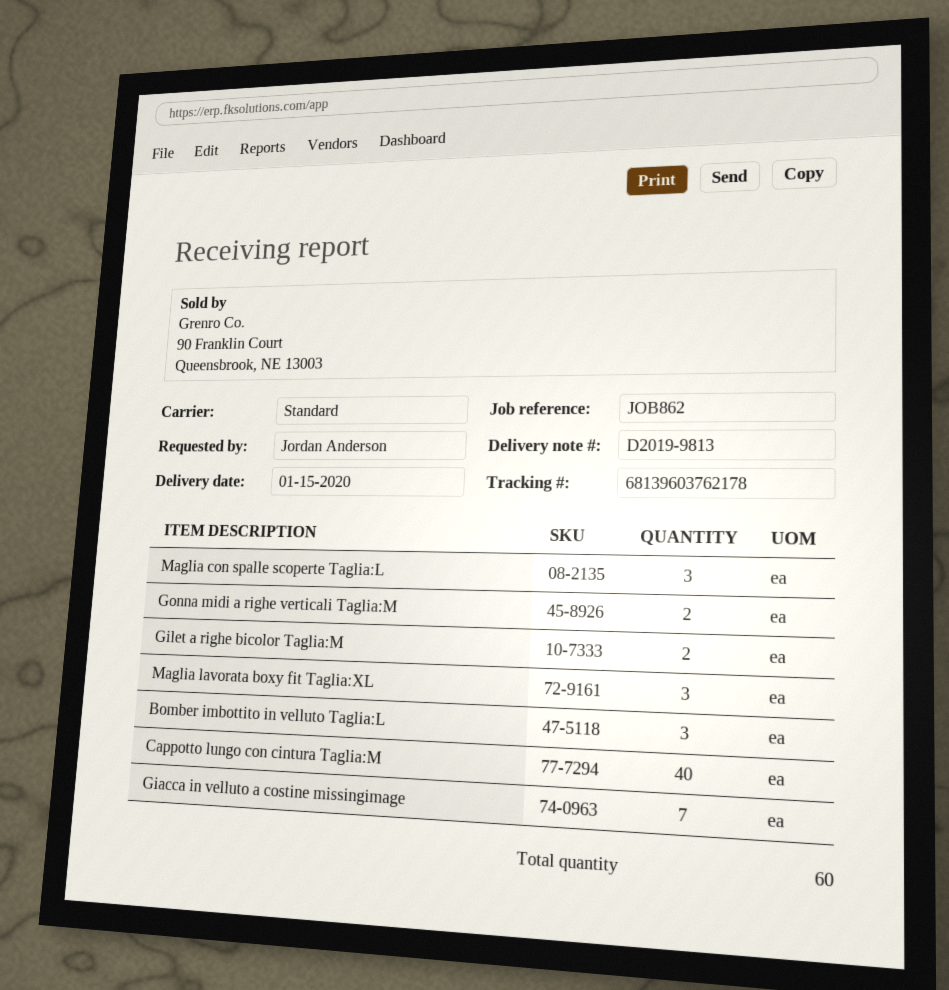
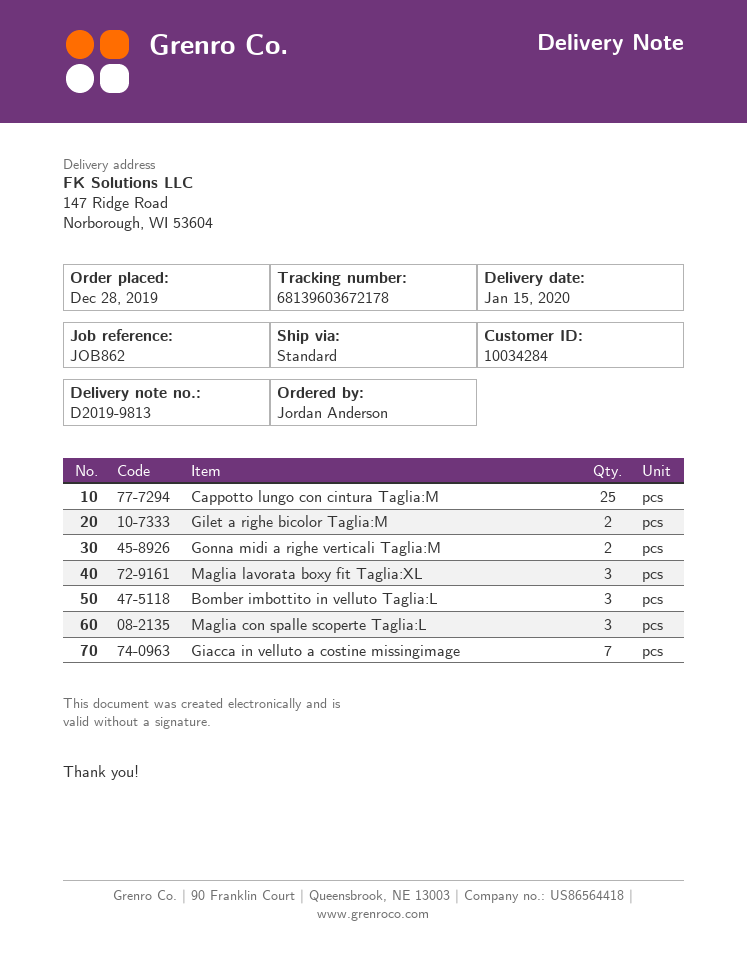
tracking number: 68139603762178 -> 68139603672178
Cappotto lungo con cintura Taglia:M: 40 -> 25

